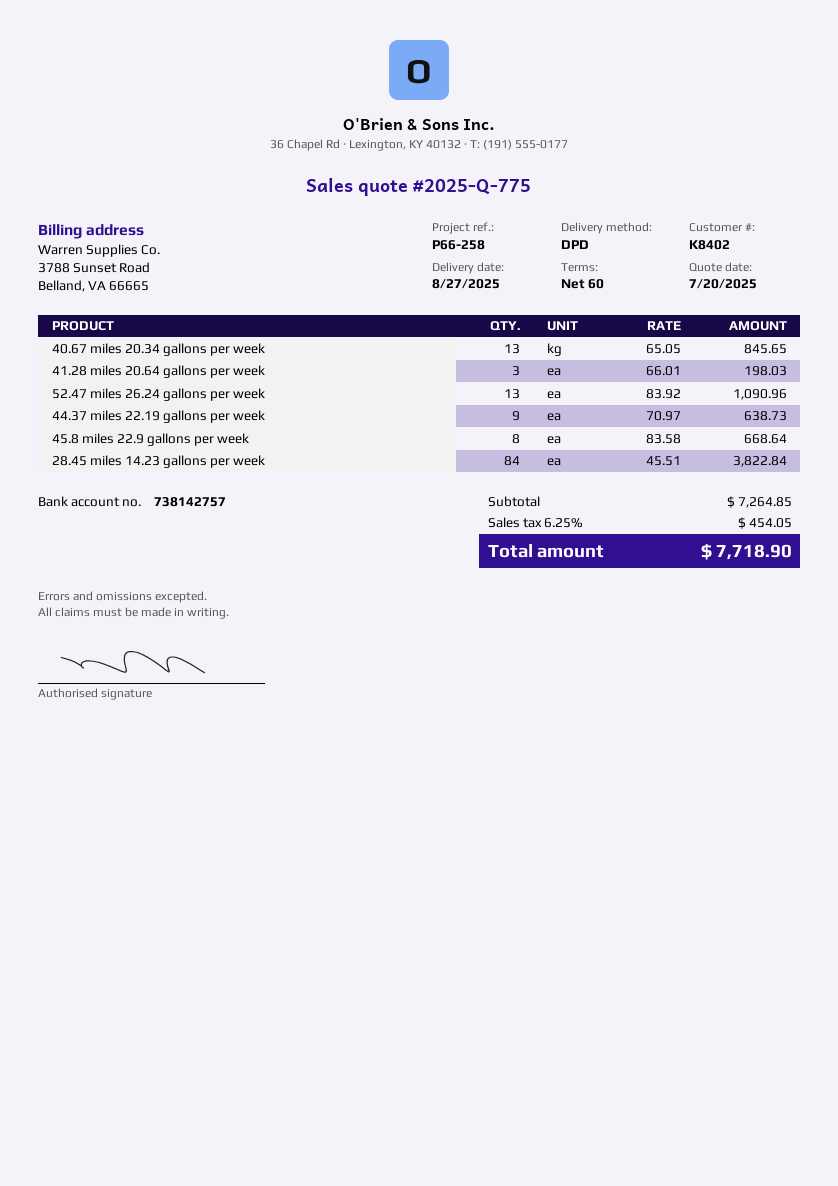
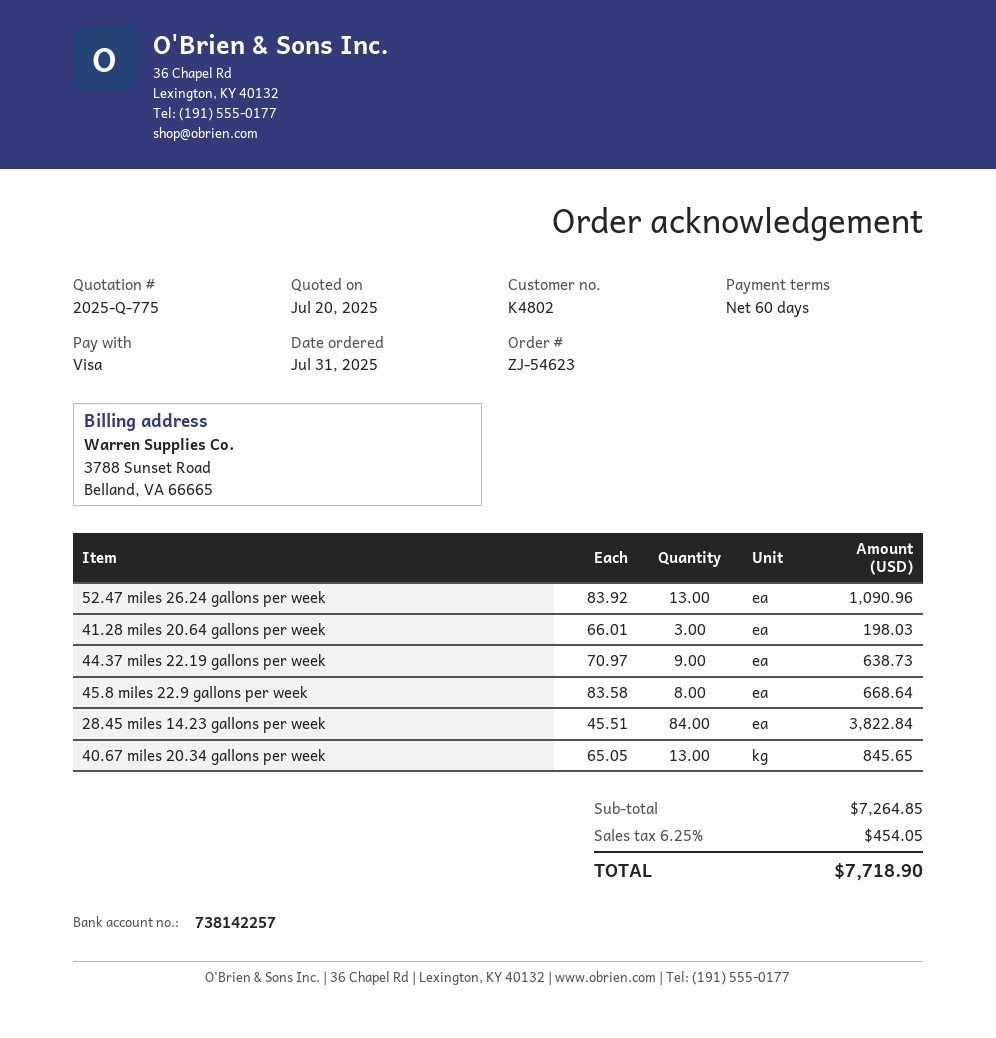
customer number: K8402 -> K4802
bank account: 738142757 -> 738142257

